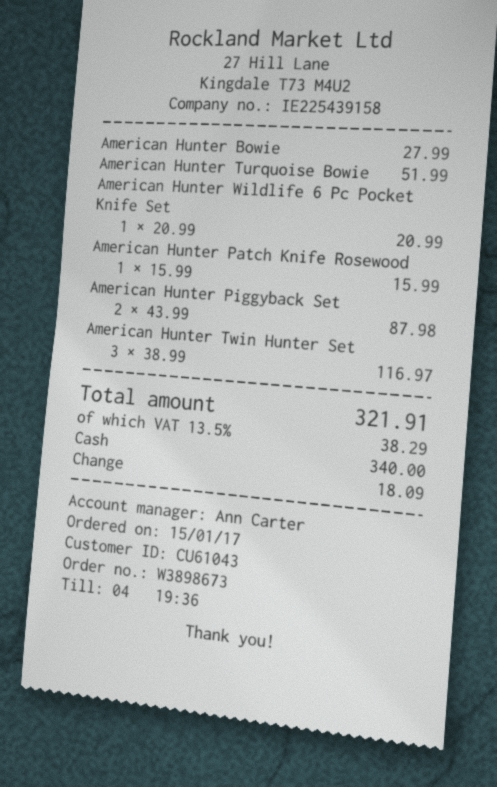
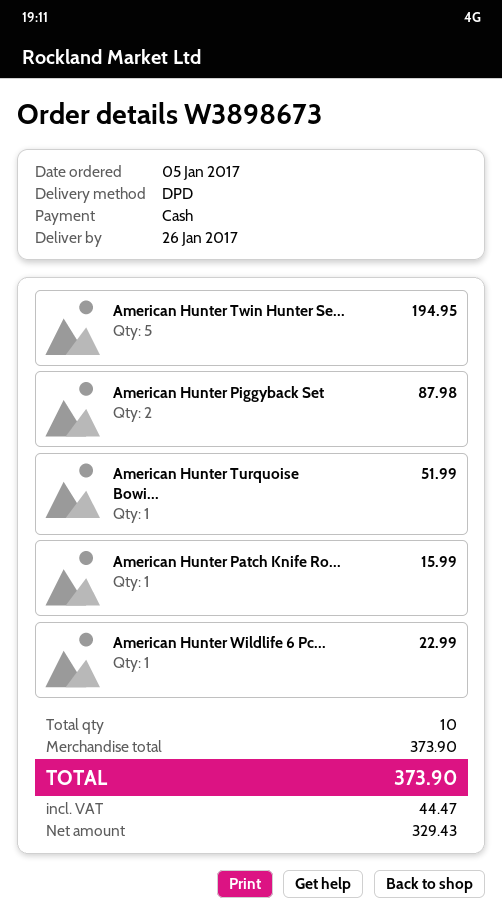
order date: 2017-01-15 -> 2017-01-05
American Hunter Bowie: 1 for 27.99 -> none
American Hunter Wildlife 6 Pc Pocket Knife Set: 1 for 20.99 -> 1 for 22.99
American Hunter Twin Hunter Set: 3 for 116.97 -> 5 for 194.95
tax: 38.29 -> 44.47
total: 321.91 -> 373.90

